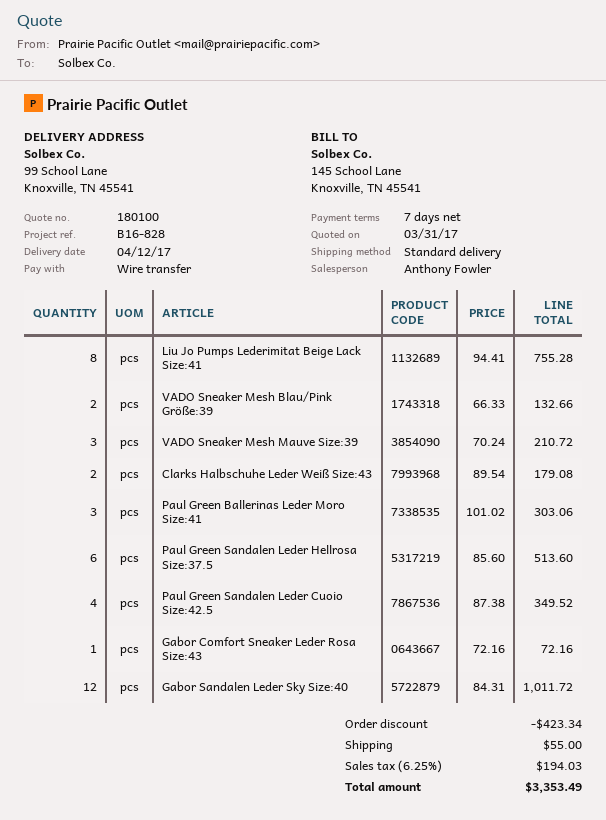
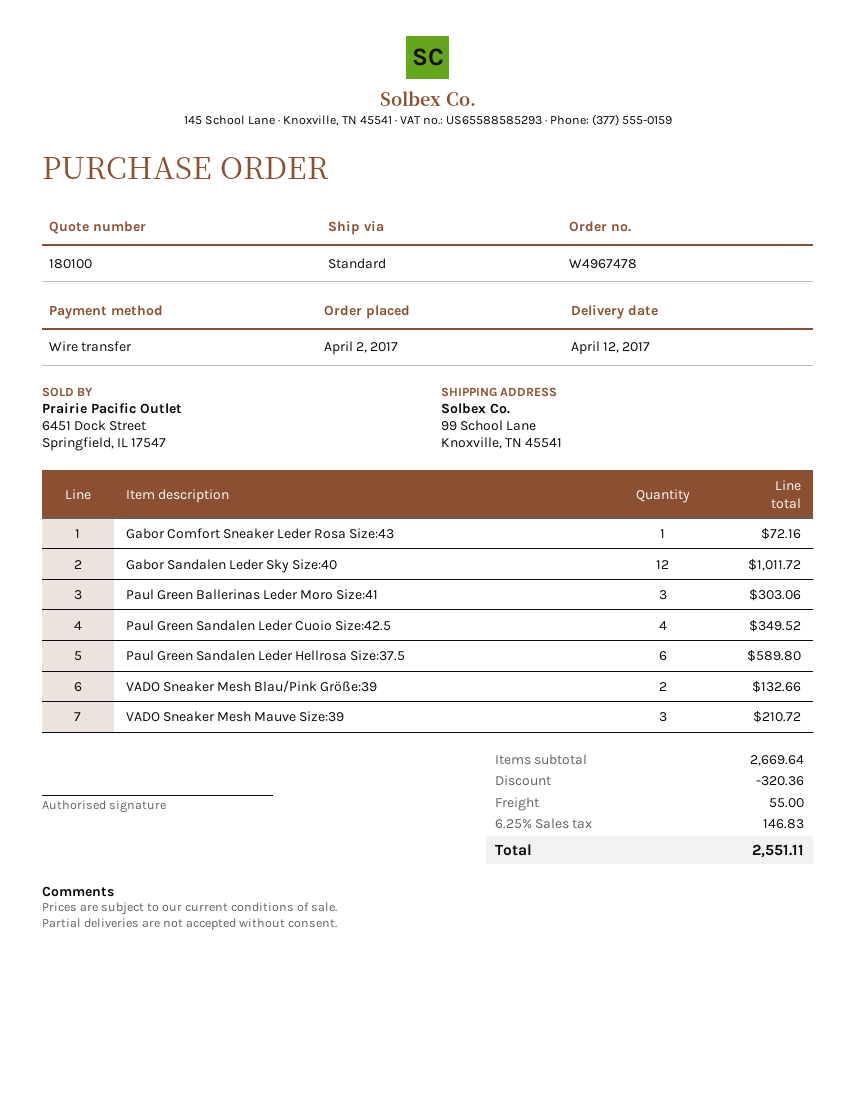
Liu Jo Pumps Lederimitat Beige Lack Size:41: 8 for 755.28 -> none
Clarks Halbschuhe Leder Weiß Size:43: 2 for 179.08 -> none
Paul Green Sandalen Leder Hellrosa Size:37.5: 6 for 513.60 -> 6 for 589.80
discount: 423.34 -> 320.36
tax: 6.25% = 194.03 -> 6.25% = 146.83
total: 3353.49 -> 2551.11

